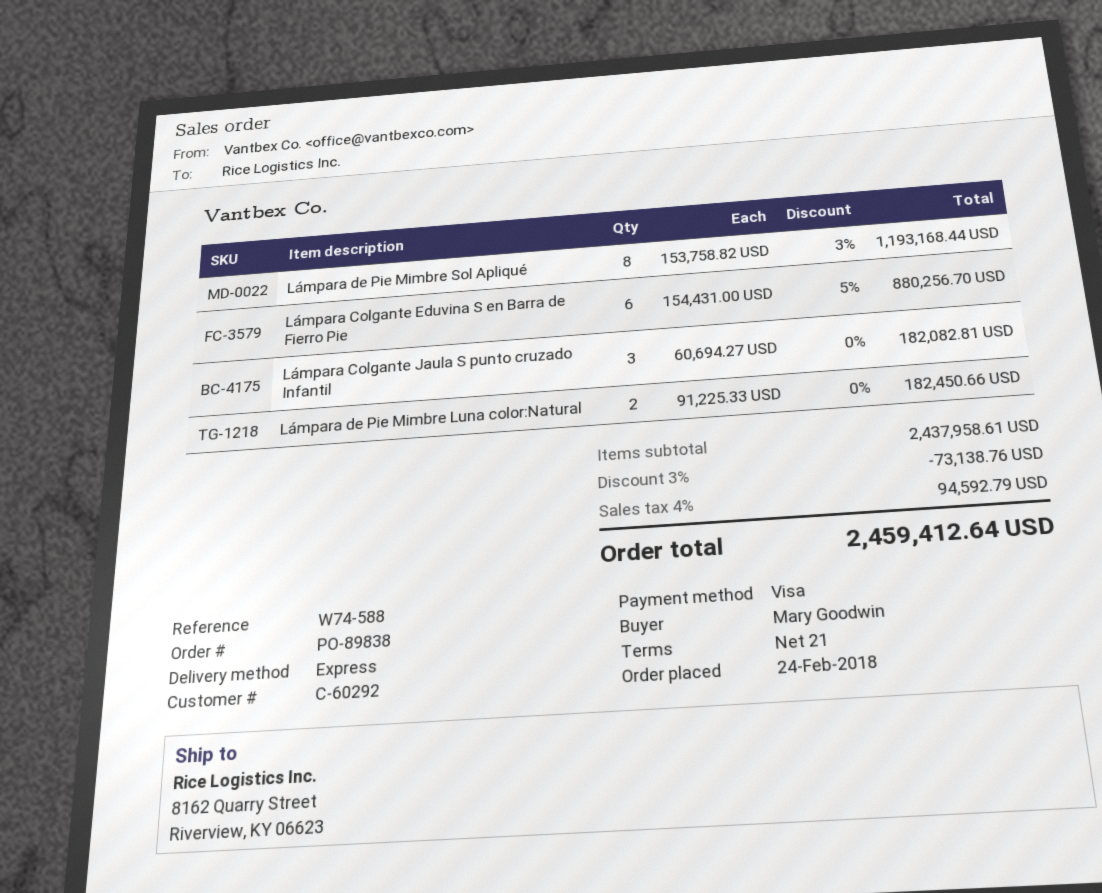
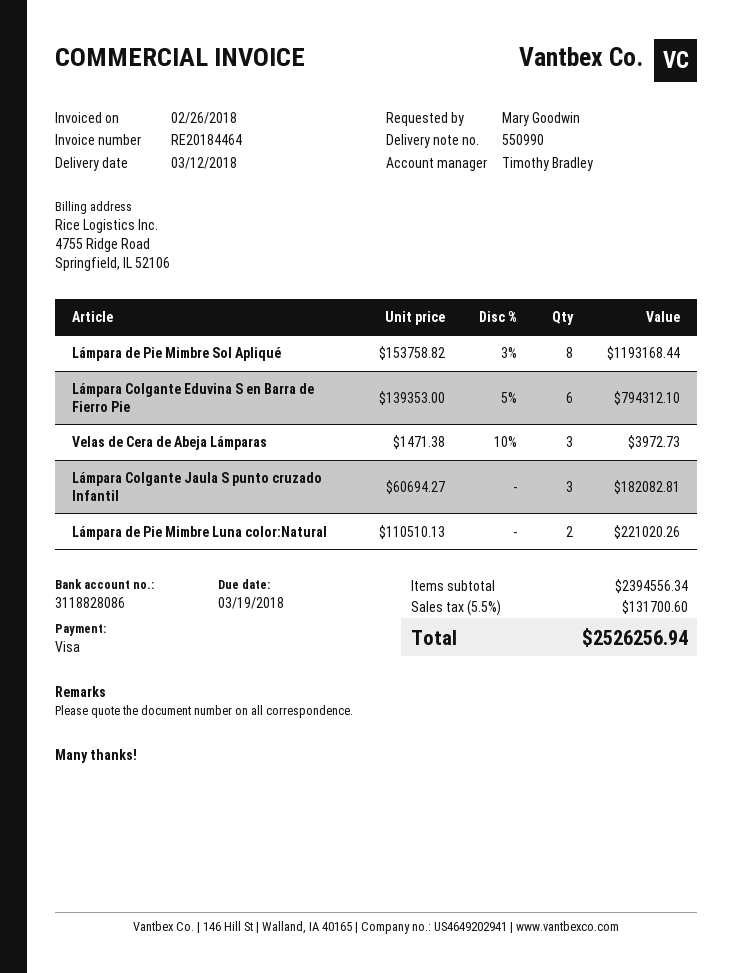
Lámpara Colgante Eduvina S en Barra de Fierro Pie: 6 x 154431.00 - 5% = 880256.70 -> 6 x 139353.00 - 5% = 794312.10
Lámpara de Pie Mimbre Luna color:Natural: 2 x 91225.33 = 182450.66 -> 2 x 110510.13 = 221020.26
Velas de Cera de Abeja Lámparas: none -> 3 x 1471.38 - 10% = 3972.73
subtotal: 2437958.61 -> 2394556.34
discount: 3% = 73138.76 -> none
tax: 4% = 94592.79 -> 5.5% = 131700.60
total: 2459412.64 -> 2526256.94

